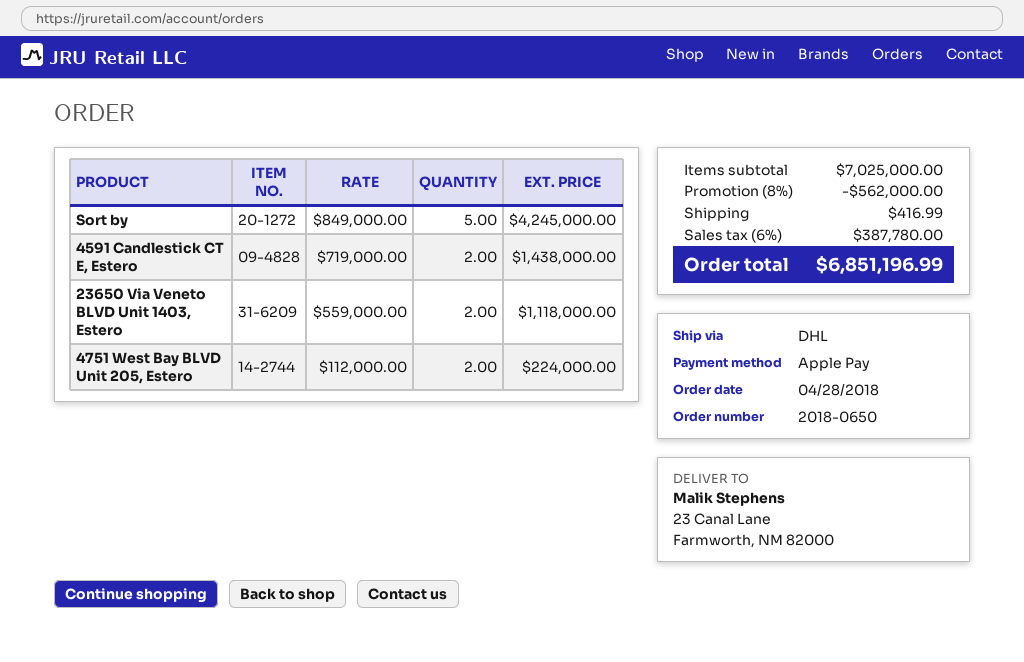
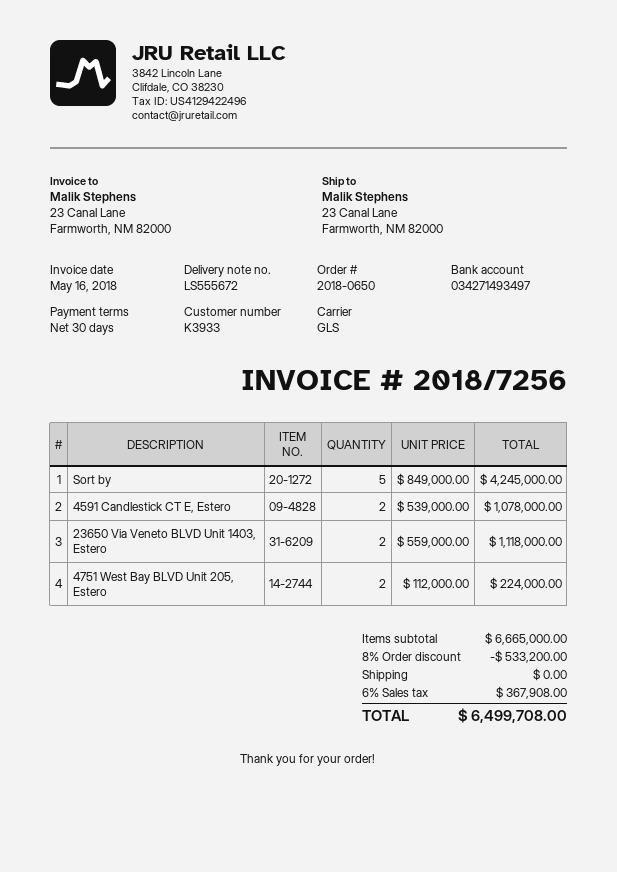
shipping method: DHL -> GLS
4591 Candlestick CT E, Estero: 2 x 719000.00 = 1438000.00 -> 2 x 539000.00 = 1078000.00
subtotal: 7025000.00 -> 6665000.00
discount: 8% = 562000.00 -> 8% = 533200.00
shipping: 416.99 -> 0.00
tax: 6% = 387780.00 -> 6% = 367908.00
total: 6851196.99 -> 6499708.00

